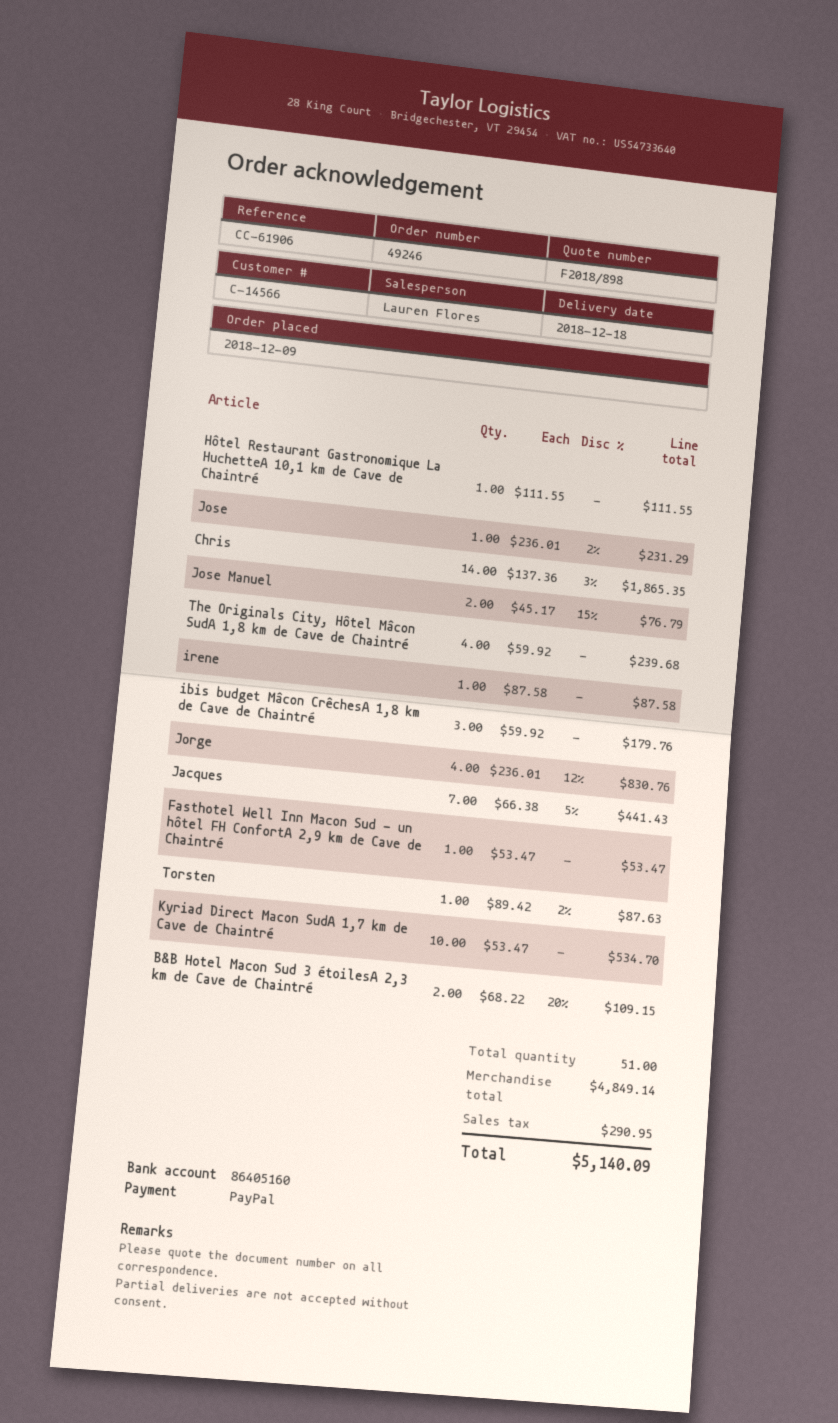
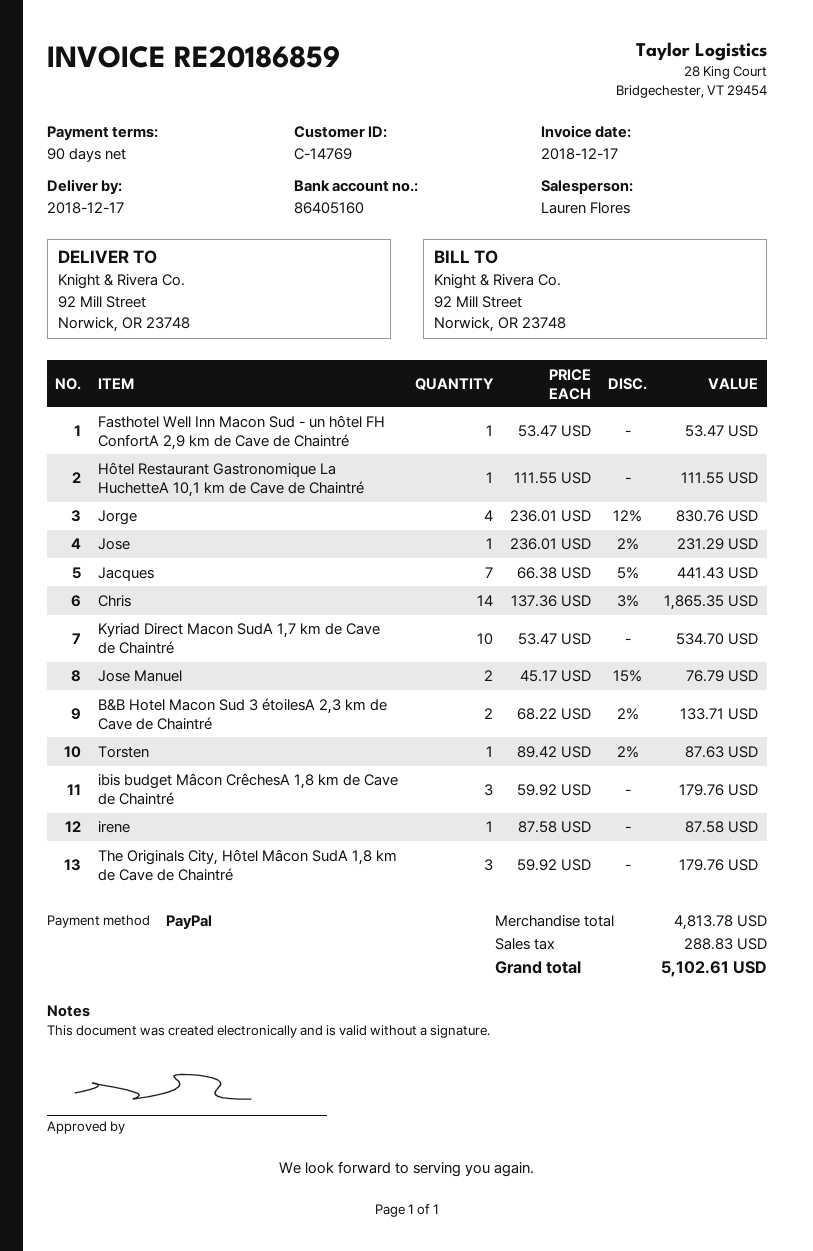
delivery date: 2018-12-18 -> 2018-12-17
customer number: C-14566 -> C-14769
The Originals City, Hôtel Mâcon SudA 1,8 km de Cave de Chaintré: 4 x 59.92 = 239.68 -> 3 x 59.92 = 179.76
B&B Hotel Macon Sud 3 étoilesA 2,3 km de Cave de Chaintré: 2 x 68.22 - 20% = 109.15 -> 2 x 68.22 - 2% = 133.71
subtotal: 4849.14 -> 4813.78
tax: 290.95 -> 288.83
total: 5140.09 -> 5102.61

